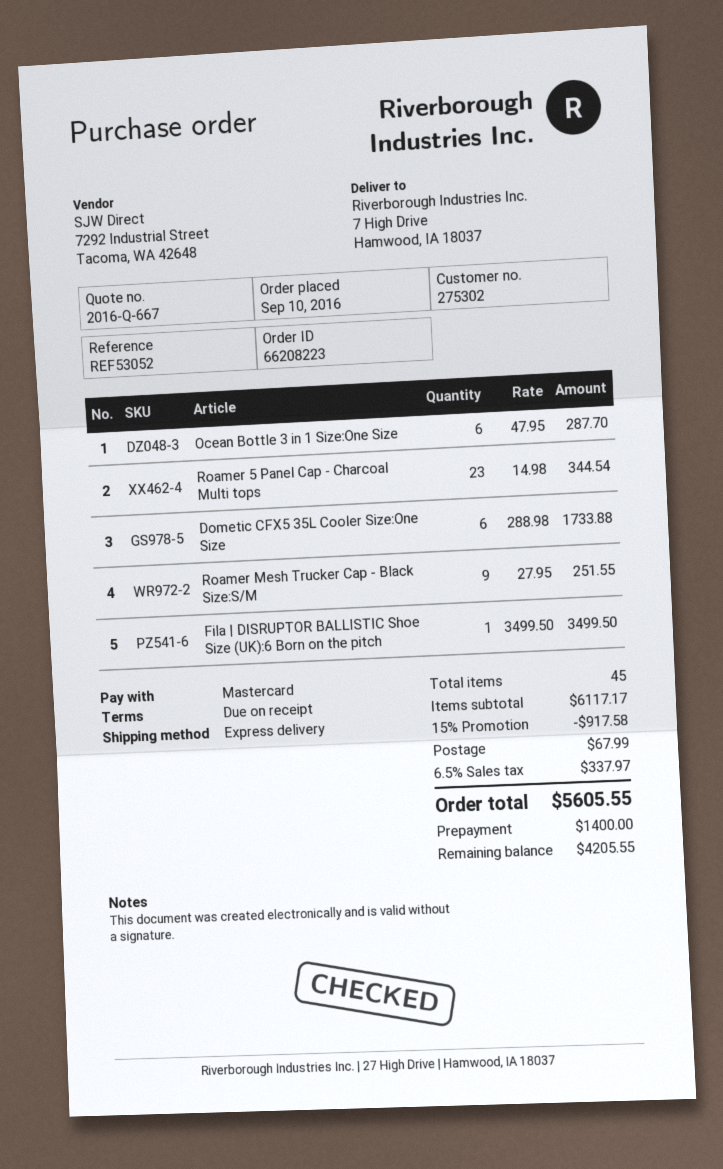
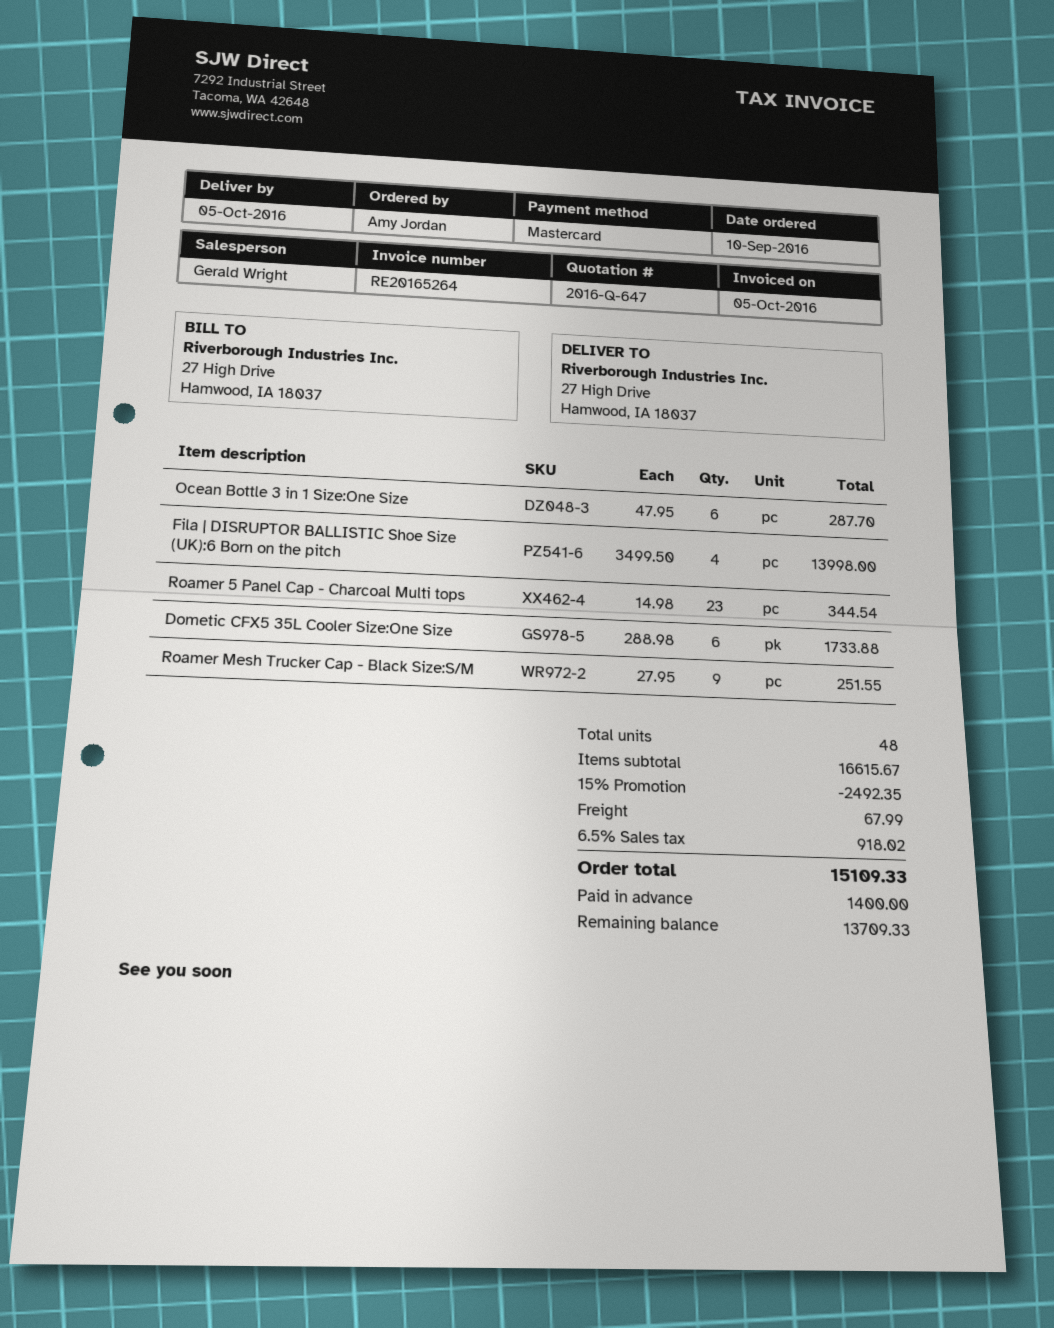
quote number: 2016-Q-667 -> 2016-Q-647
ship to: 7 High Drive, Hamwood, IA 18037 -> 27 High Drive, Hamwood, IA 18037
Fila | DISRUPTOR BALLISTIC Shoe Size (UK):6 Born on the pitch: 1 x 3499.50 = 3499.50 -> 4 x 3499.50 = 13998.00
total quantity: 45 -> 48
subtotal: 6117.17 -> 16615.67
discount: 15% = 917.58 -> 15% = 2492.35
tax: 6.5% = 337.97 -> 6.5% = 918.02
total: 5605.55 -> 15109.33
balance: 4205.55 -> 13709.33

